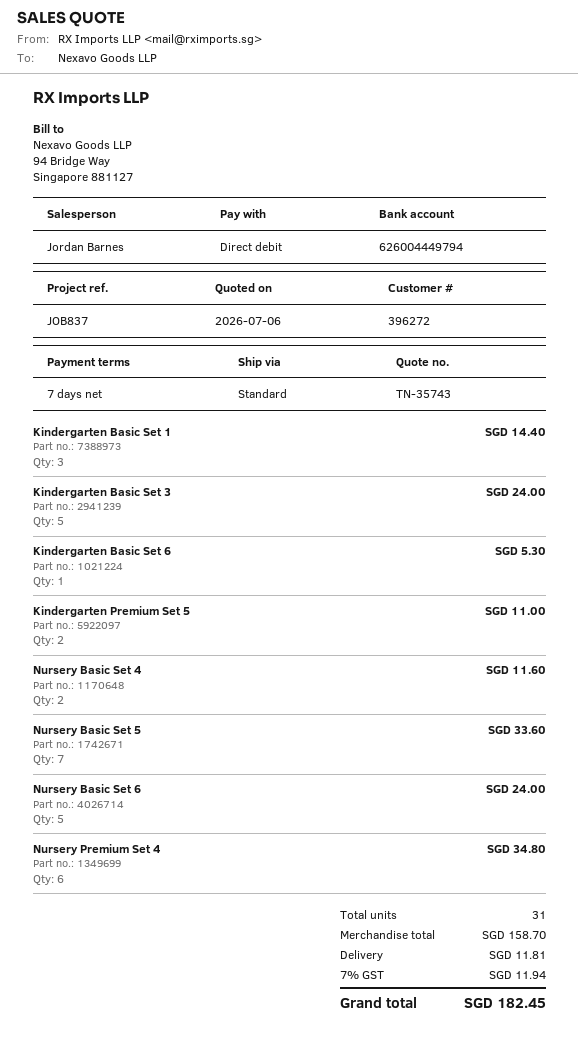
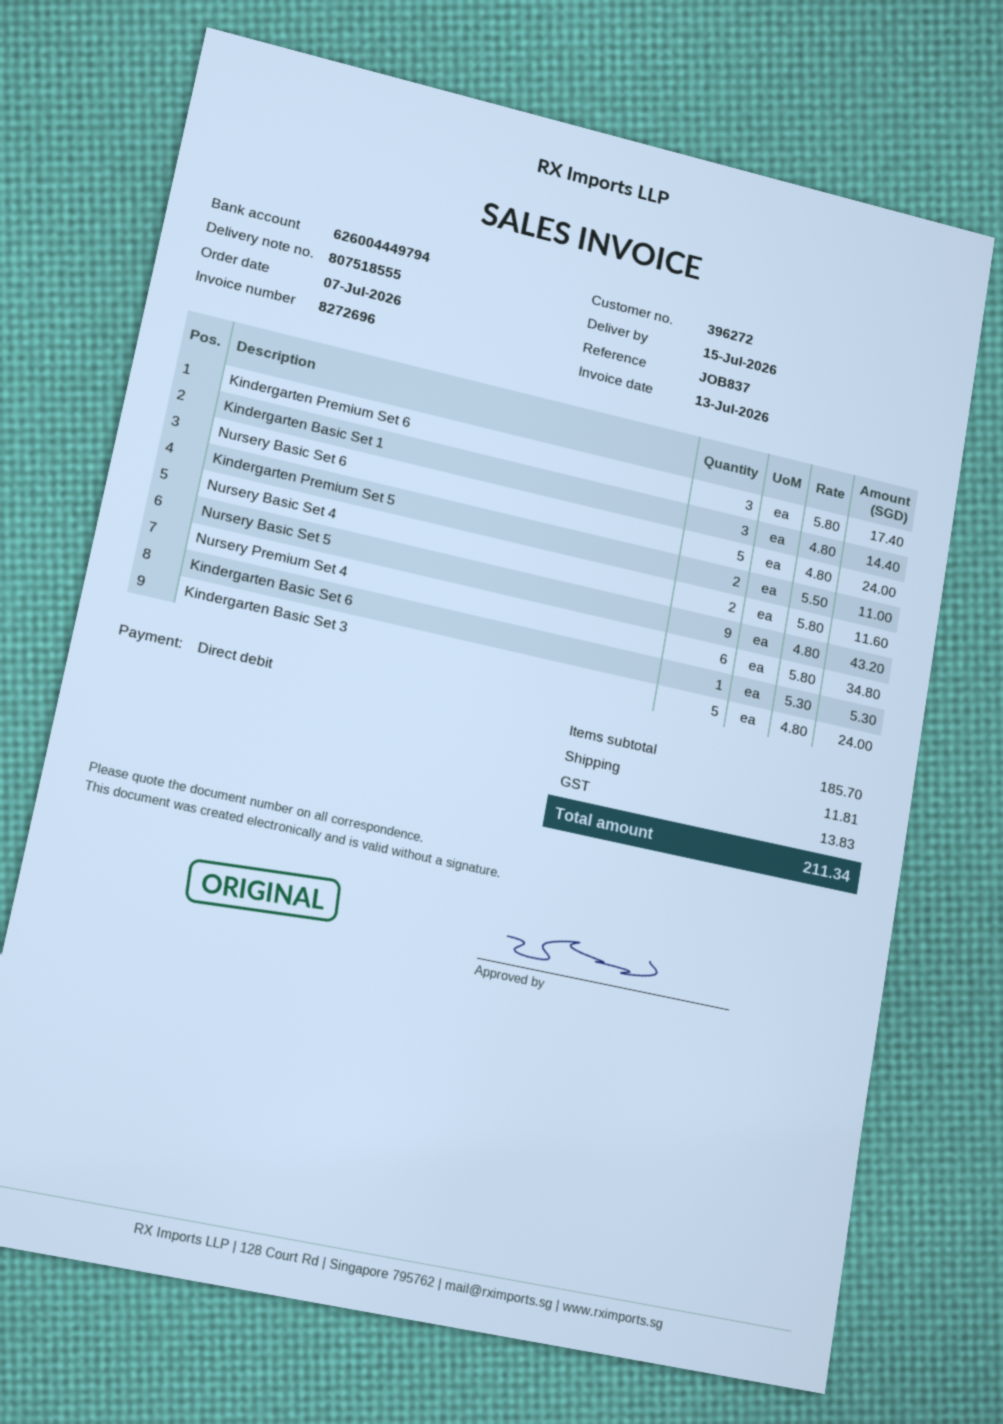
Nursery Basic Set 5: 7 for 33.60 -> 9 for 43.20
Kindergarten Premium Set 6: none -> 3 for 17.40
subtotal: 158.70 -> 185.70
tax: 11.94 -> 13.83
total: 182.45 -> 211.34

